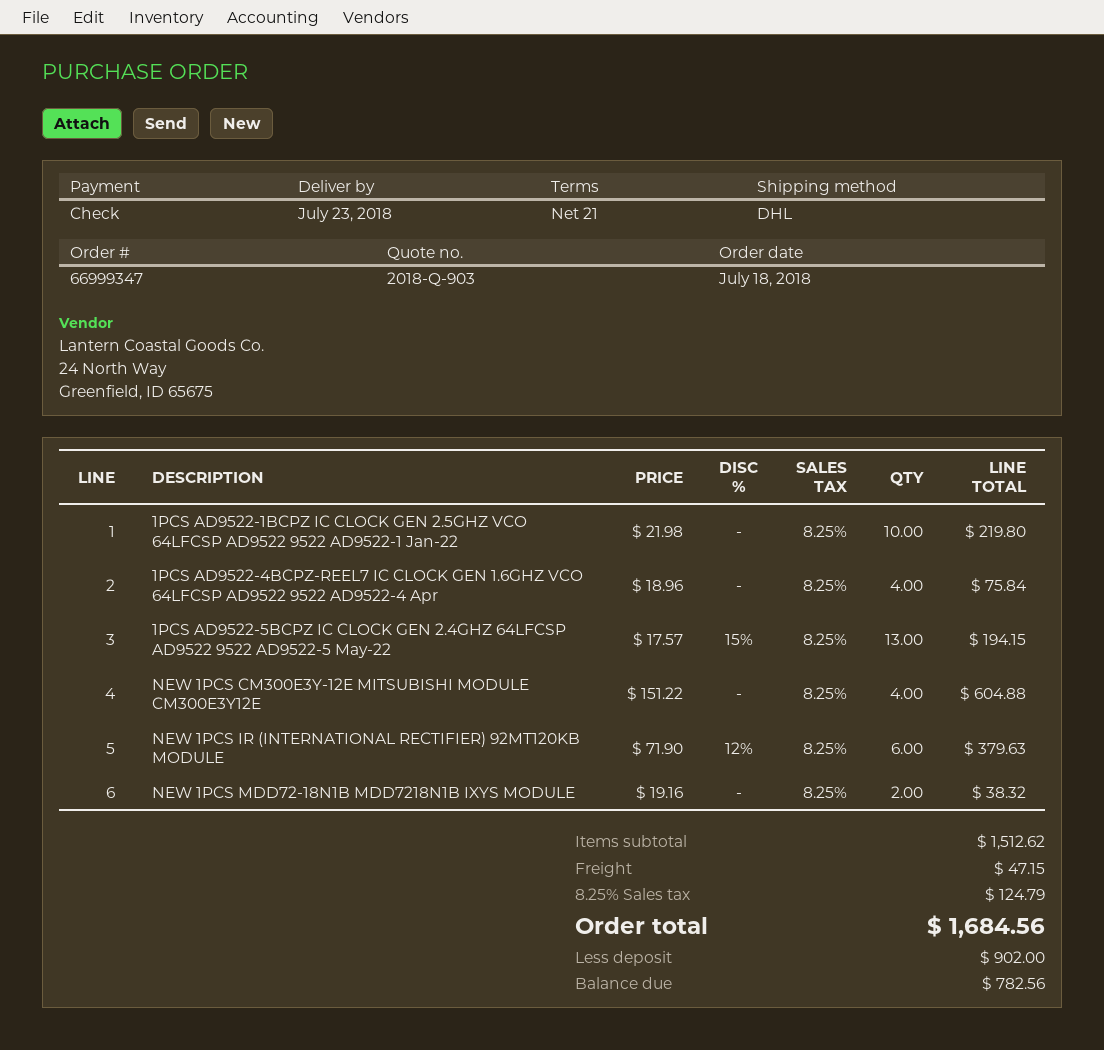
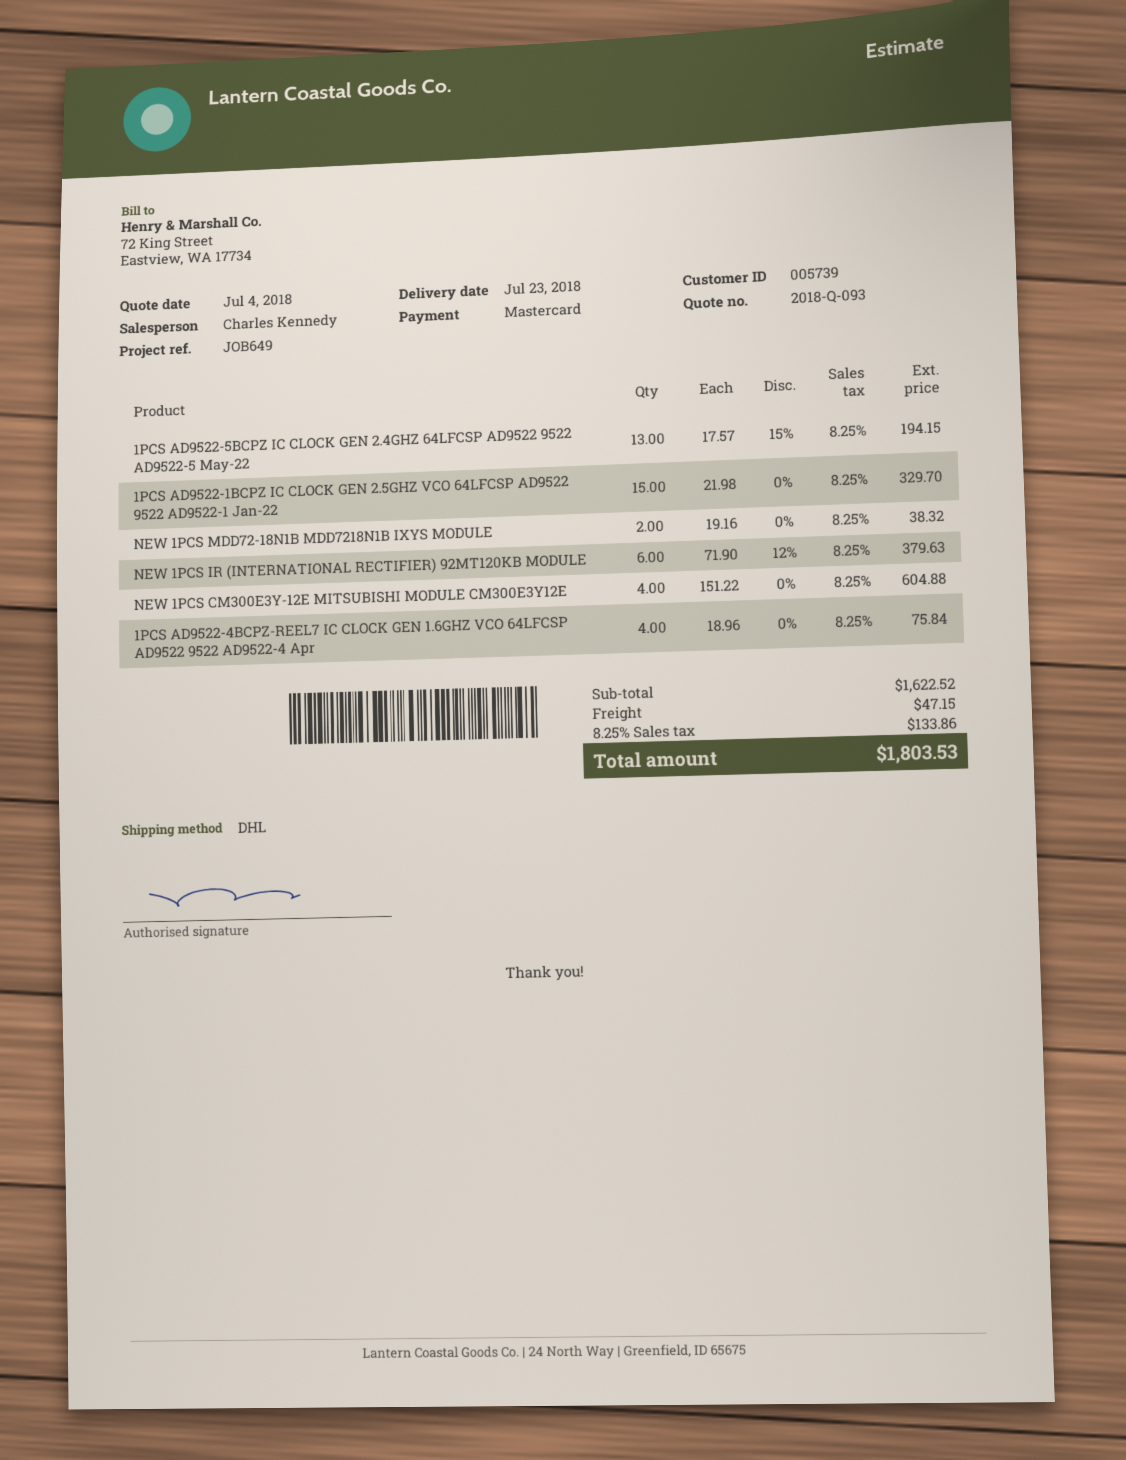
quote number: 2018-Q-903 -> 2018-Q-093
payment method: cheque -> Mastercard
1PCS AD9522-1BCPZ IC CLOCK GEN 2.5GHZ VCO 64LFCSP AD9522 9522 AD9522-1 Jan-22: 10 x 21.98 = 219.80 -> 15 x 21.98 = 329.70
subtotal: 1512.62 -> 1622.52
tax: 8.25% = 124.79 -> 8.25% = 133.86
total: 1684.56 -> 1803.53

